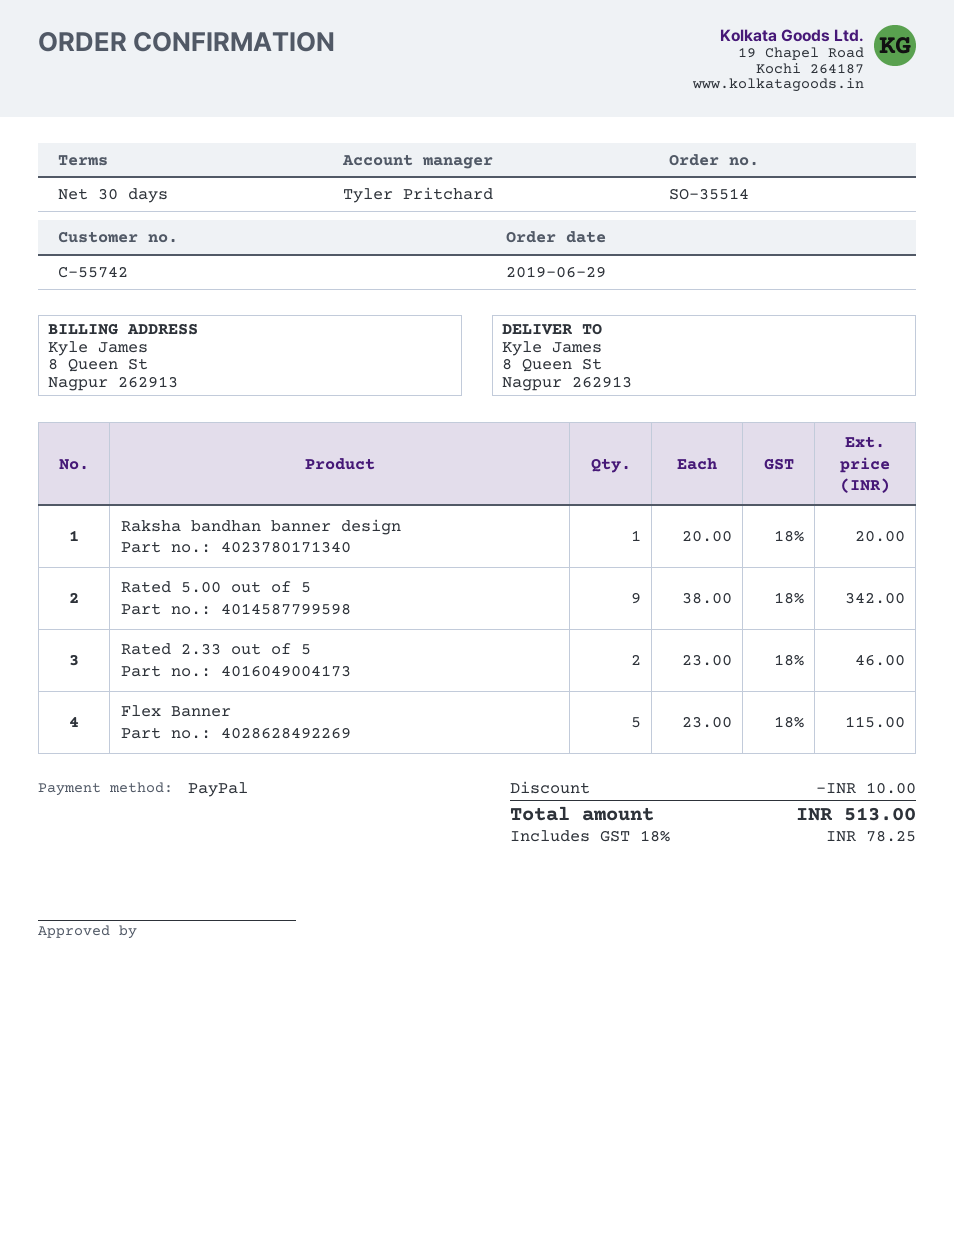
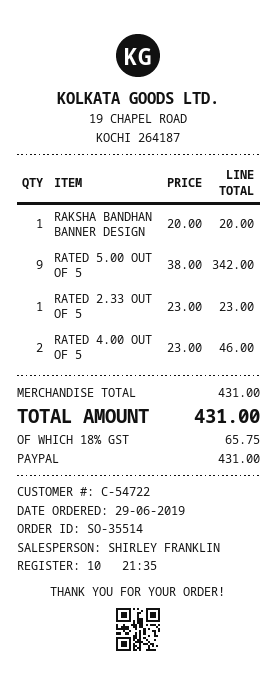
customer number: C-55742 -> C-54722
sales rep: Tyler Pritchard -> SHIRLEY FRANKLIN
Rated 2.33 out of 5: 2 x 23.00 = 46.00 -> 1 x 23.00 = 23.00
Flex Banner: 5 x 23.00 = 115.00 -> none
RATED 4.00 OUT OF 5: none -> 2 x 23.00 = 46.00
discount: 10.00 -> none
tax: 18% = 78.25 -> 18% = 65.75
total: 513.00 -> 431.00

